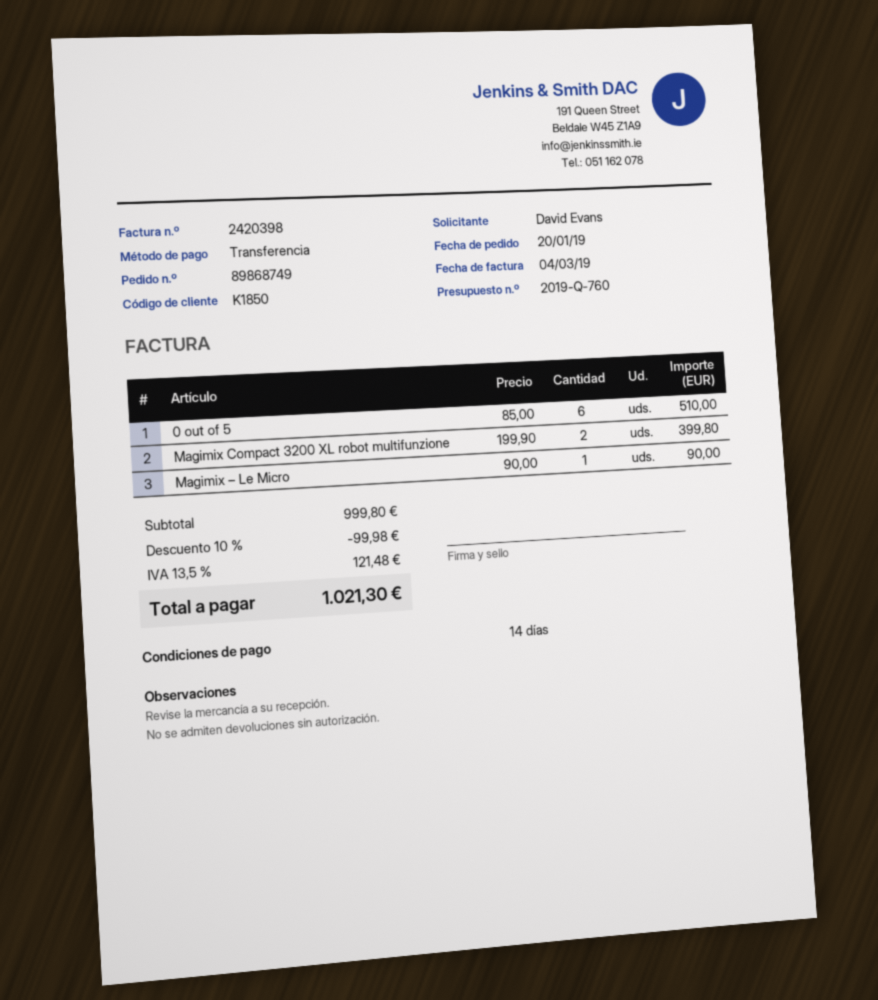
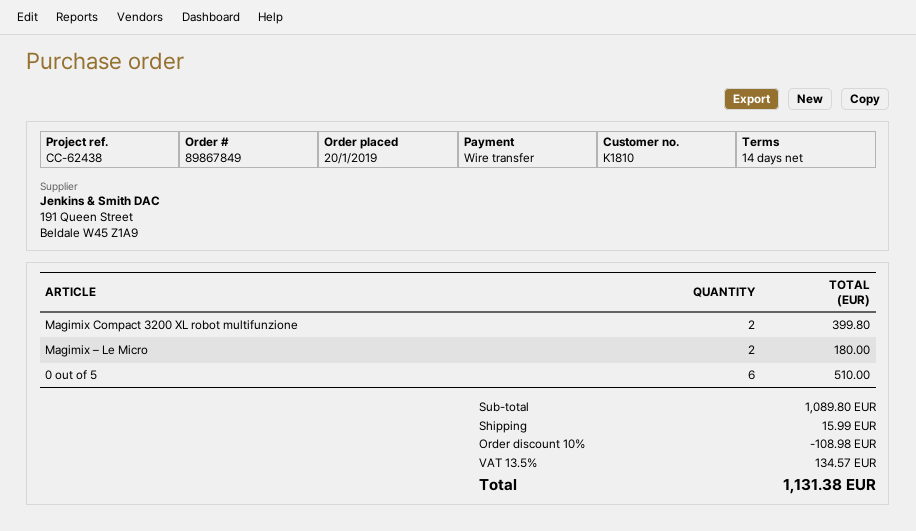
order number: 89868749 -> 89867849
customer number: K1850 -> K1810
Magimix – Le Micro: 1 for 90.00 -> 2 for 180.00
subtotal: 999.80 -> 1089.80
discount: 10% = 99.98 -> 10% = 108.98
shipping: none -> 15.99
tax: 13.5% = 121.48 -> 13.5% = 134.57
total: 1021.30 -> 1131.38

